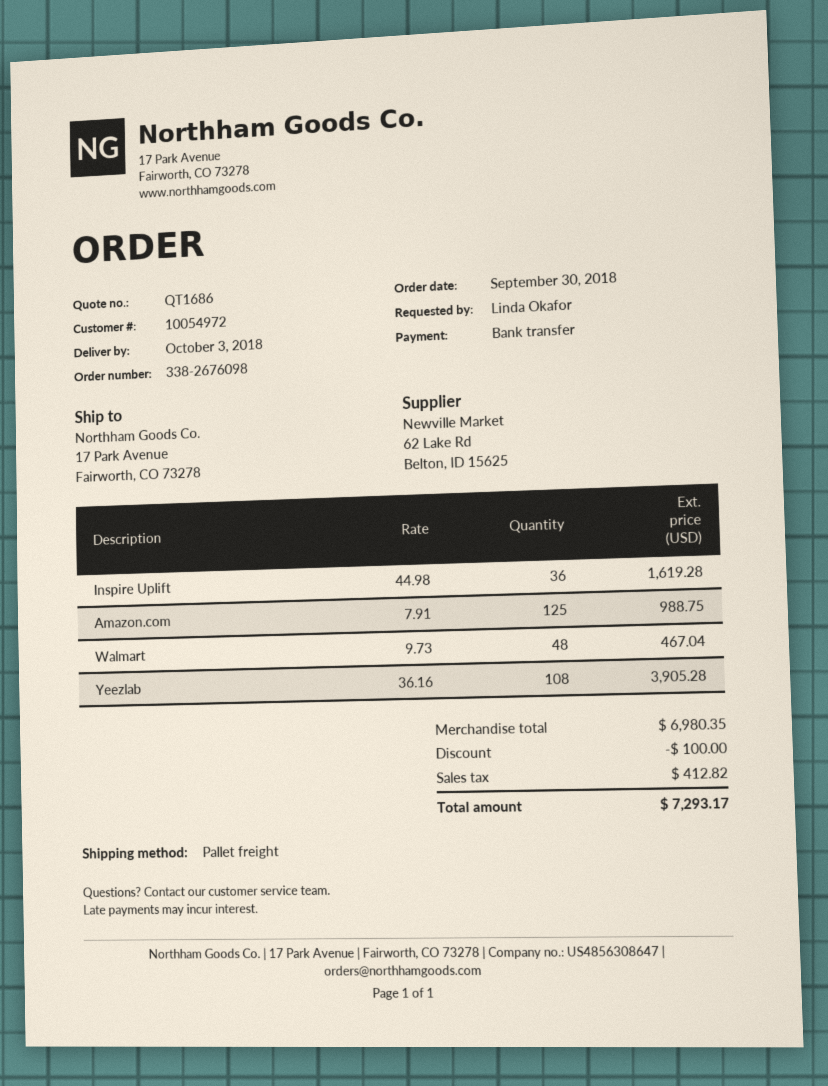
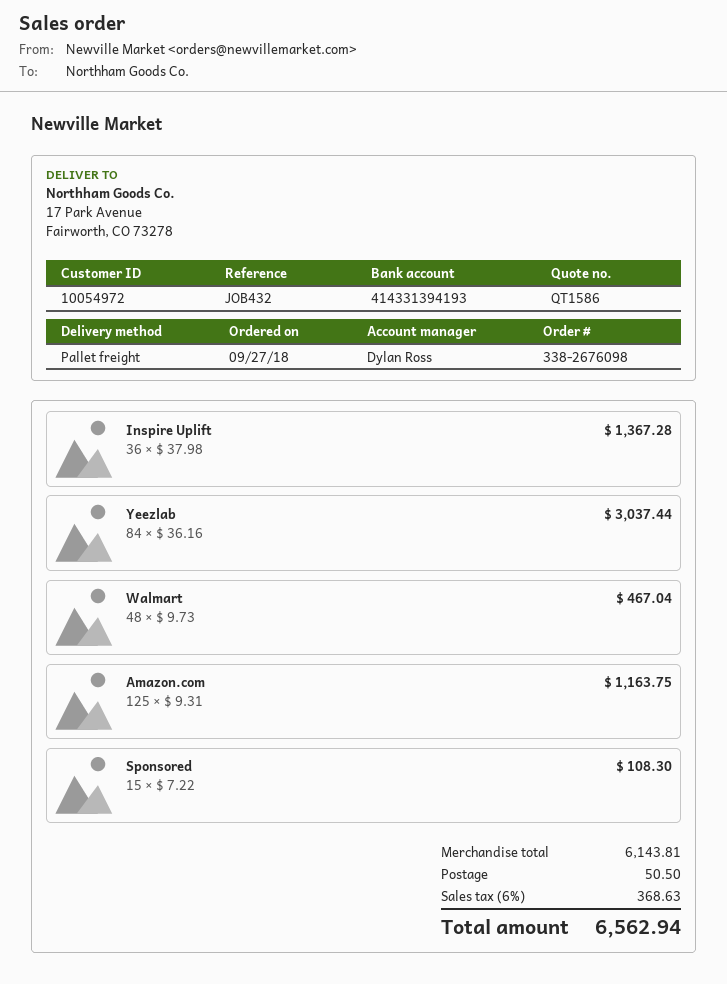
quote number: QT1686 -> QT1586
order date: 2018-09-30 -> 2018-09-27
Inspire Uplift: 36 x 44.98 = 1619.28 -> 36 x 37.98 = 1367.28
Amazon.com: 125 x 7.91 = 988.75 -> 125 x 9.31 = 1163.75
Yeezlab: 108 x 36.16 = 3905.28 -> 84 x 36.16 = 3037.44
Sponsored: none -> 15 x 7.22 = 108.30
subtotal: 6980.35 -> 6143.81
discount: 100.00 -> none
shipping: none -> 50.50
tax: 412.82 -> 368.63
total: 7293.17 -> 6562.94

